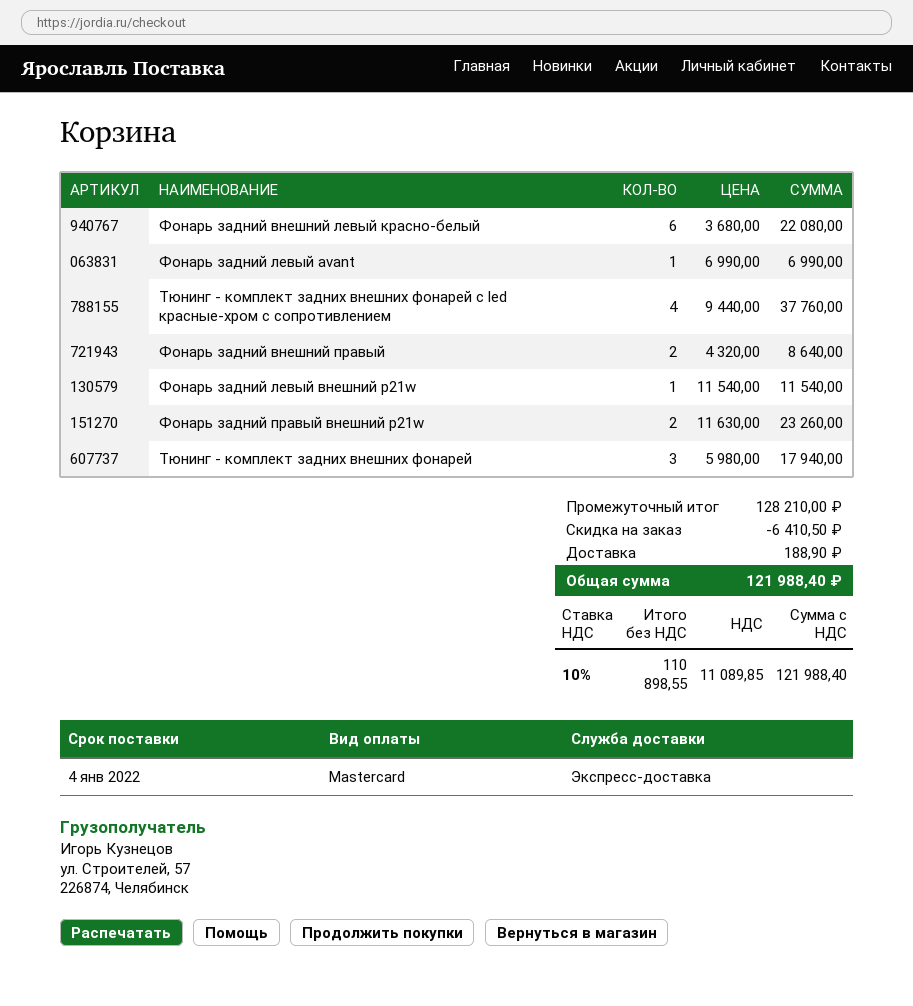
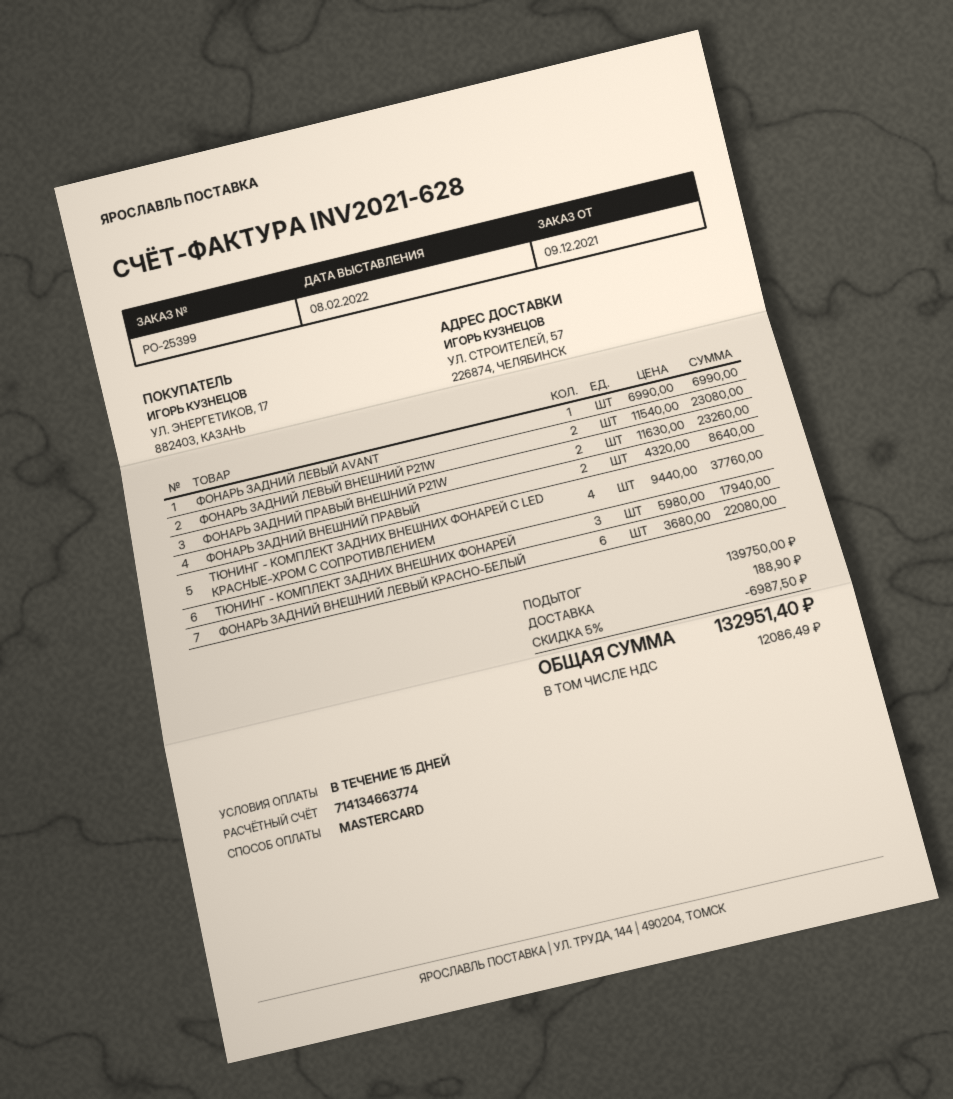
Фонарь задний левый внешний p21w: 1 x 11540.00 = 11540.00 -> 2 x 11540.00 = 23080.00
subtotal: 128210.00 -> 139750.00
discount: 6410.50 -> 6987.50
tax: 11089.85 -> 12086.49
total: 121988.40 -> 132951.40

